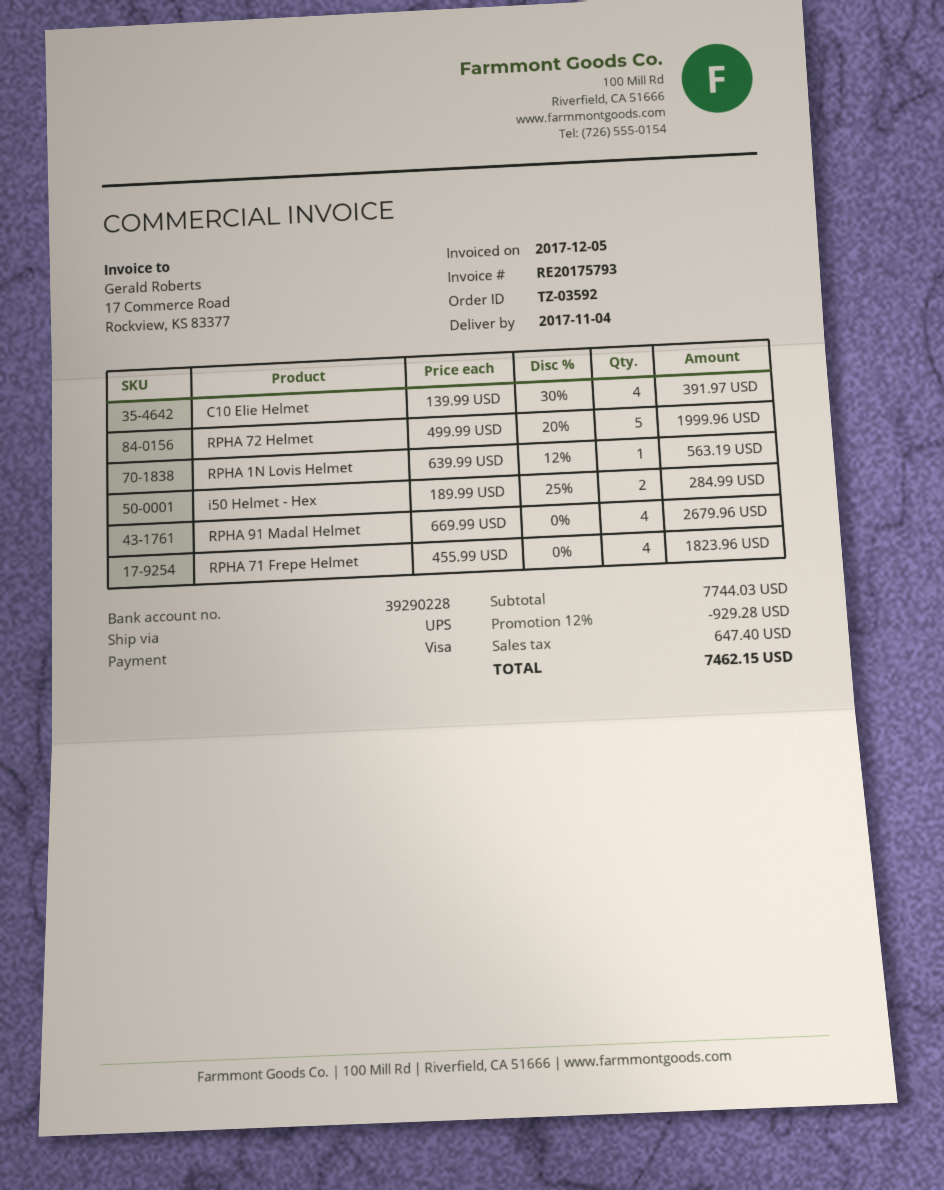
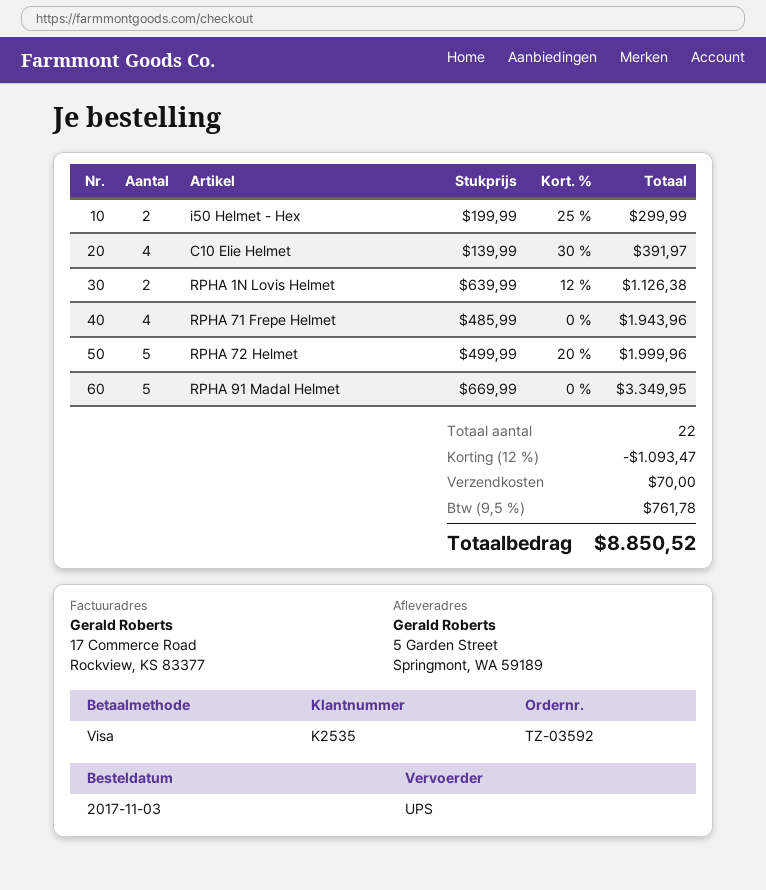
RPHA 1N Lovis Helmet: 1 x 639.99 - 12% = 563.19 -> 2 x 639.99 - 12% = 1126.38
i50 Helmet - Hex: 2 x 189.99 - 25% = 284.99 -> 2 x 199.99 - 25% = 299.99
RPHA 91 Madal Helmet: 4 x 669.99 = 2679.96 -> 5 x 669.99 = 3349.95
RPHA 71 Frepe Helmet: 4 x 455.99 = 1823.96 -> 4 x 485.99 = 1943.96
discount: 12% = 929.28 -> 12% = 1093.47
shipping: none -> 70.00
tax: 647.40 -> 761.78
total: 7462.15 -> 8850.52

